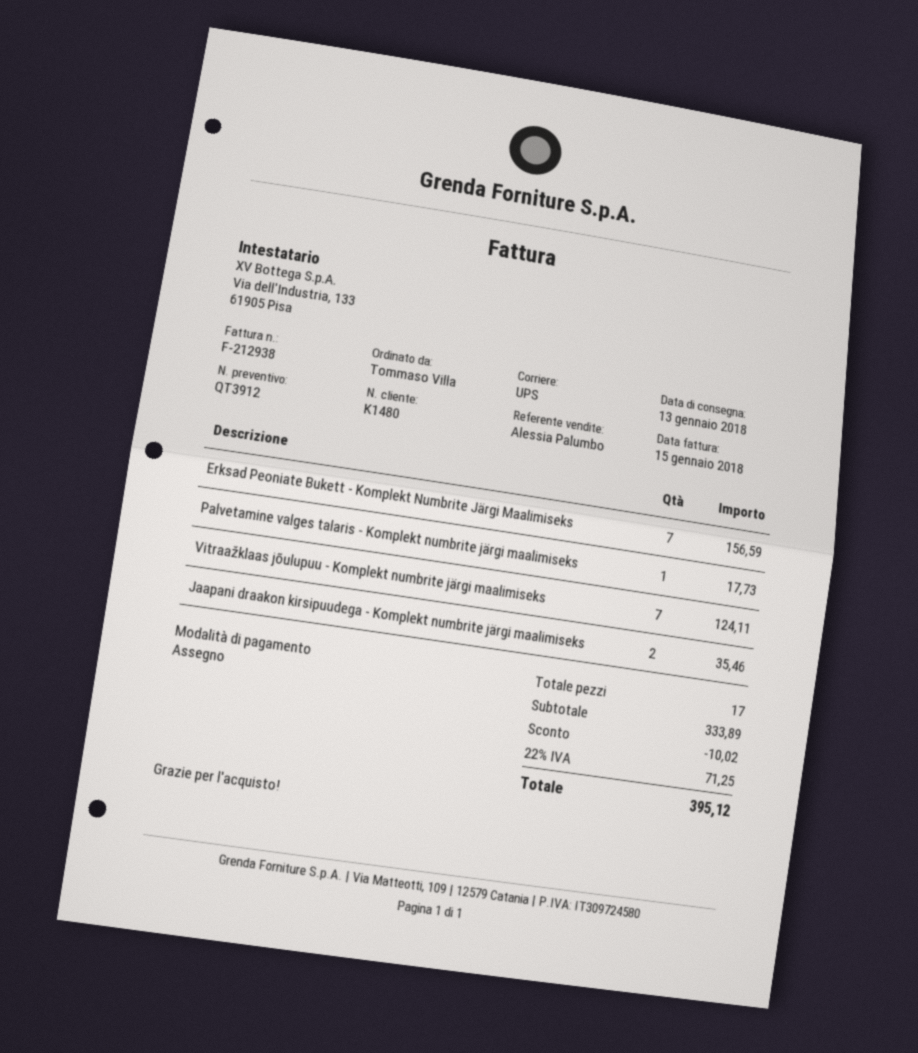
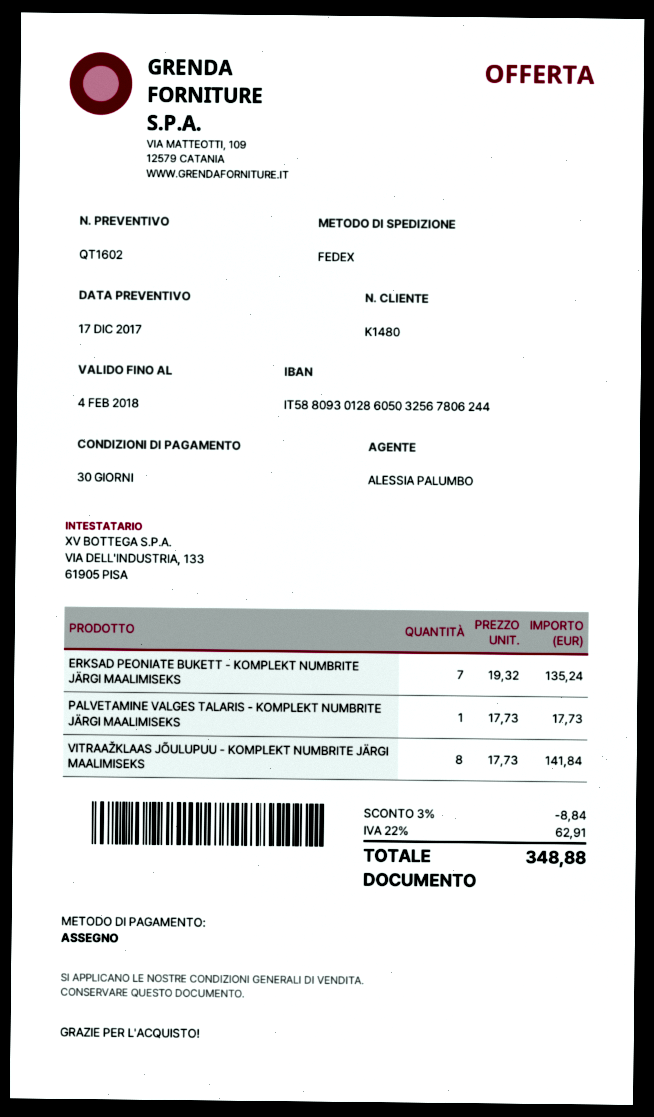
quote number: QT3912 -> QT1602
shipping method: UPS -> FedEx
Erksad Peoniate Bukett - Komplekt Numbrite Järgi Maalimiseks: 7 for 156.59 -> 7 for 135.24
Vitraažklaas jõulupuu - Komplekt numbrite järgi maalimiseks: 7 for 124.11 -> 8 for 141.84
Jaapani draakon kirsipuudega - Komplekt numbrite järgi maalimiseks: 2 for 35.46 -> none
discount: 10.02 -> 8.84
tax: 22% = 71.25 -> 22% = 62.91
total: 395.12 -> 348.88

